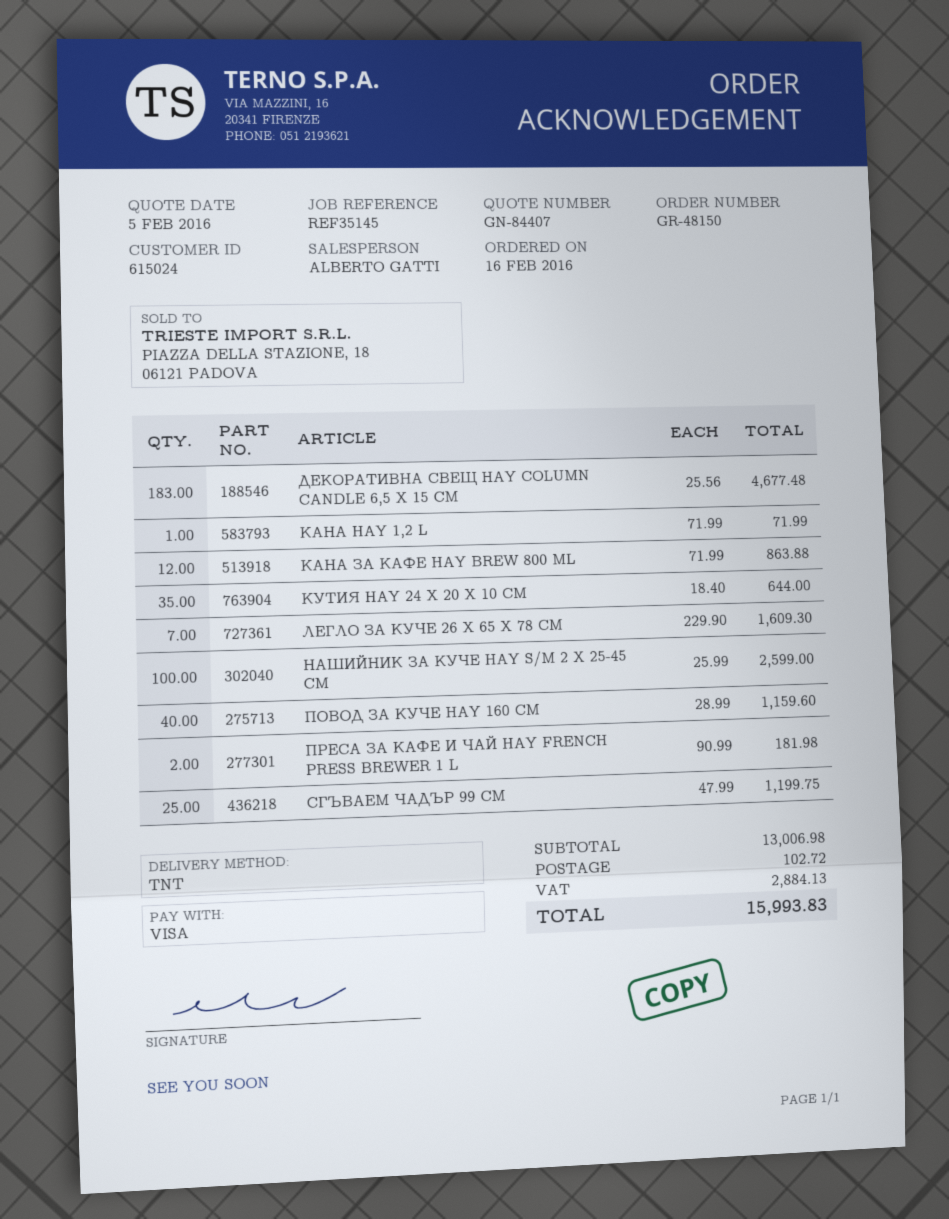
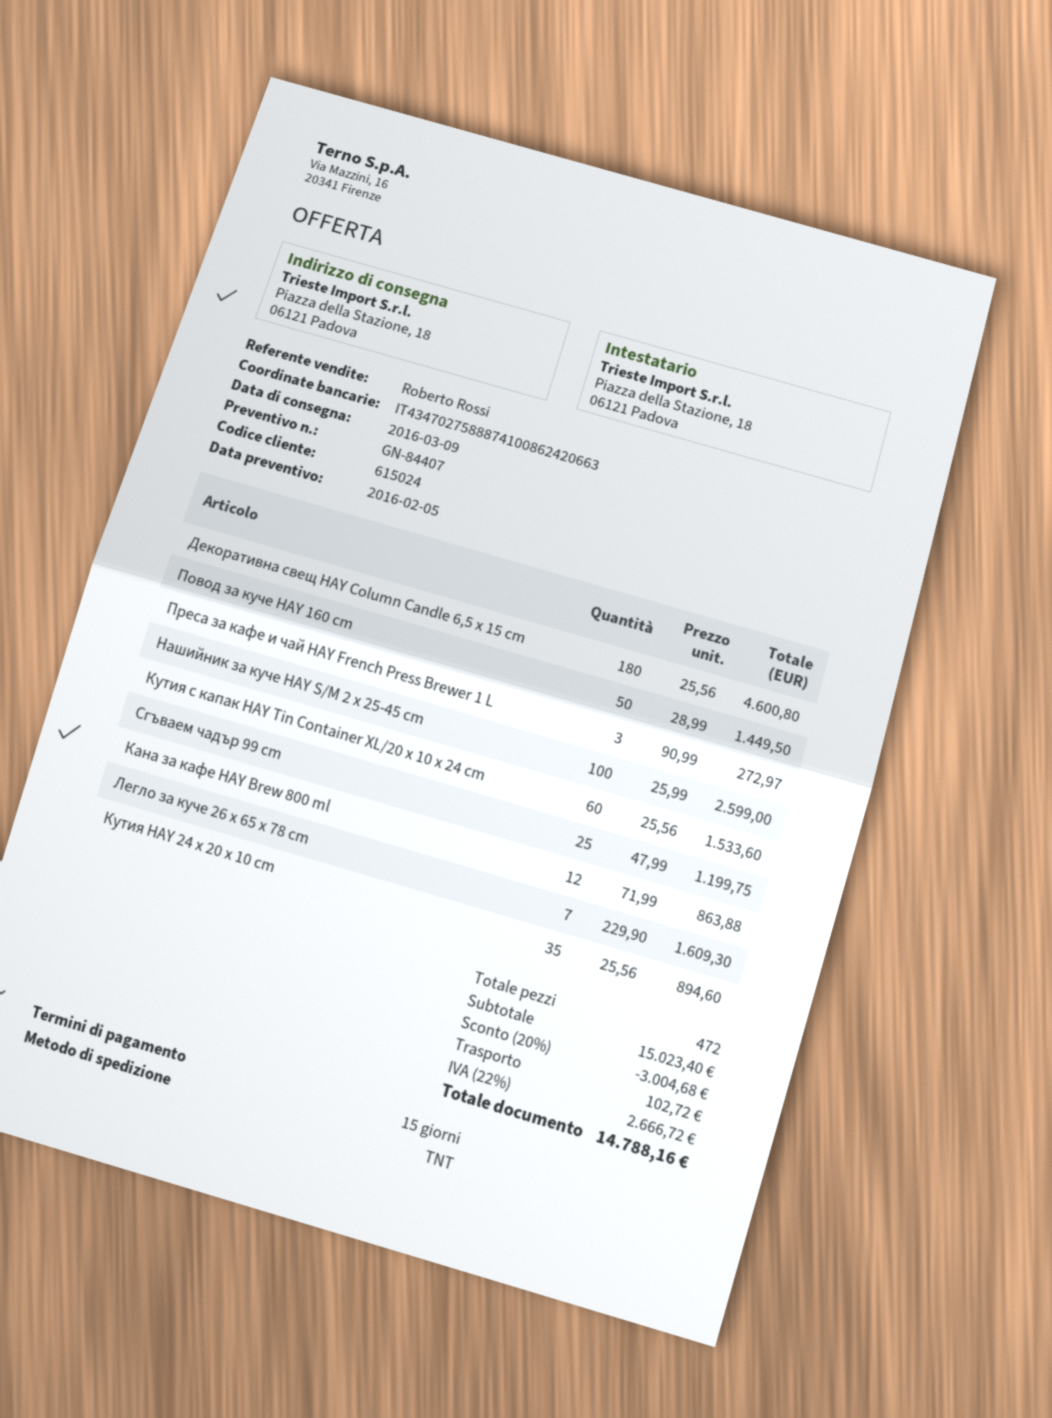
sales rep: ALBERTO GATTI -> Roberto Rossi
ДЕКОРАТИВНА СВЕЩ HAY COLUMN CANDLE 6,5 X 15 CM: 183 x 25.56 = 4677.48 -> 180 x 25.56 = 4600.80
КАНА HAY 1,2 L: 1 x 71.99 = 71.99 -> none
КУТИЯ HAY 24 X 20 X 10 CM: 35 x 18.40 = 644.00 -> 35 x 25.56 = 894.60
ПОВОД ЗА КУЧЕ HAY 160 CM: 40 x 28.99 = 1159.60 -> 50 x 28.99 = 1449.50
ПРЕСА ЗА КАФЕ И ЧАЙ HAY FRENCH PRESS BREWER 1 L: 2 x 90.99 = 181.98 -> 3 x 90.99 = 272.97
Кутия с капак HAY Tin Container XL/20 x 10 x 24 cm: none -> 60 x 25.56 = 1533.60
subtotal: 13006.98 -> 15023.40
discount: none -> 20% = 3004.68
tax: 2884.13 -> 2666.72
total: 15993.83 -> 14788.16

